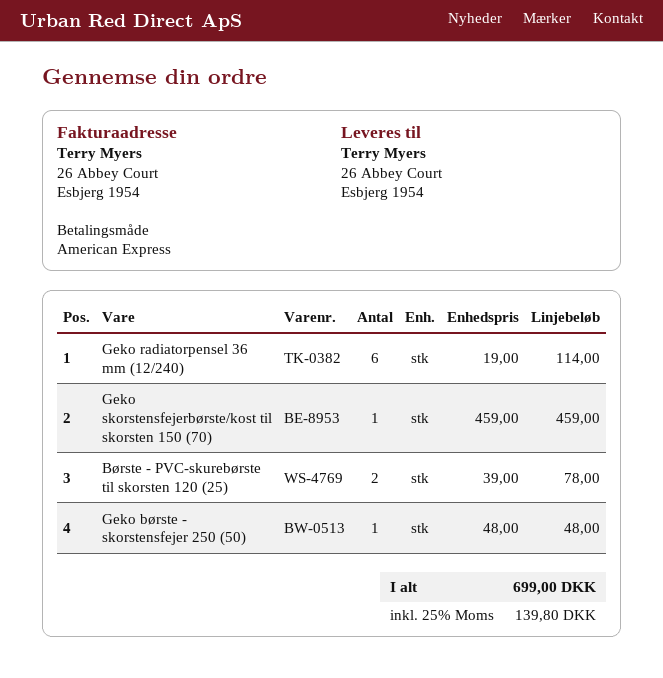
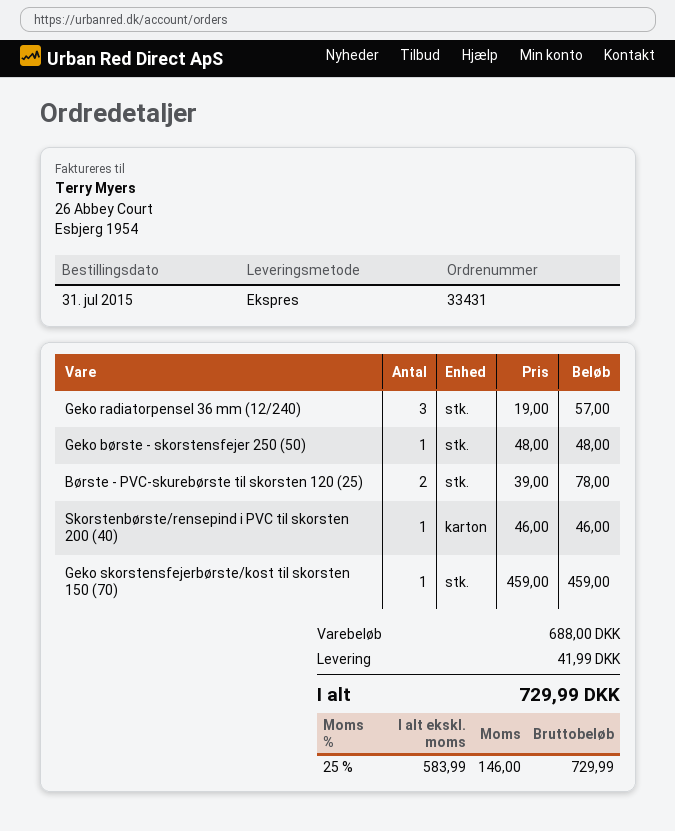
Geko radiatorpensel 36 mm (12/240): 6 x 19.00 = 114.00 -> 3 x 19.00 = 57.00
Skorstenbørste/rensepind i PVC til skorsten 200 (40): none -> 1 x 46.00 = 46.00
shipping: none -> 41.99
tax: 25% = 139.80 -> 25% = 146.00
total: 699.00 -> 729.99

